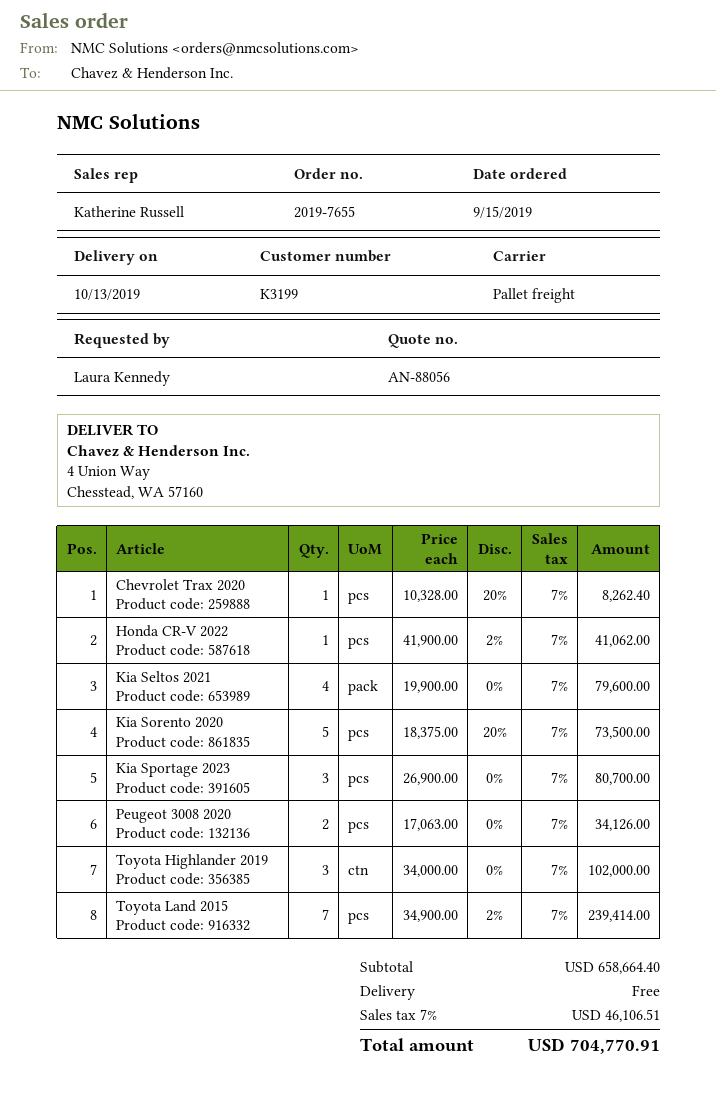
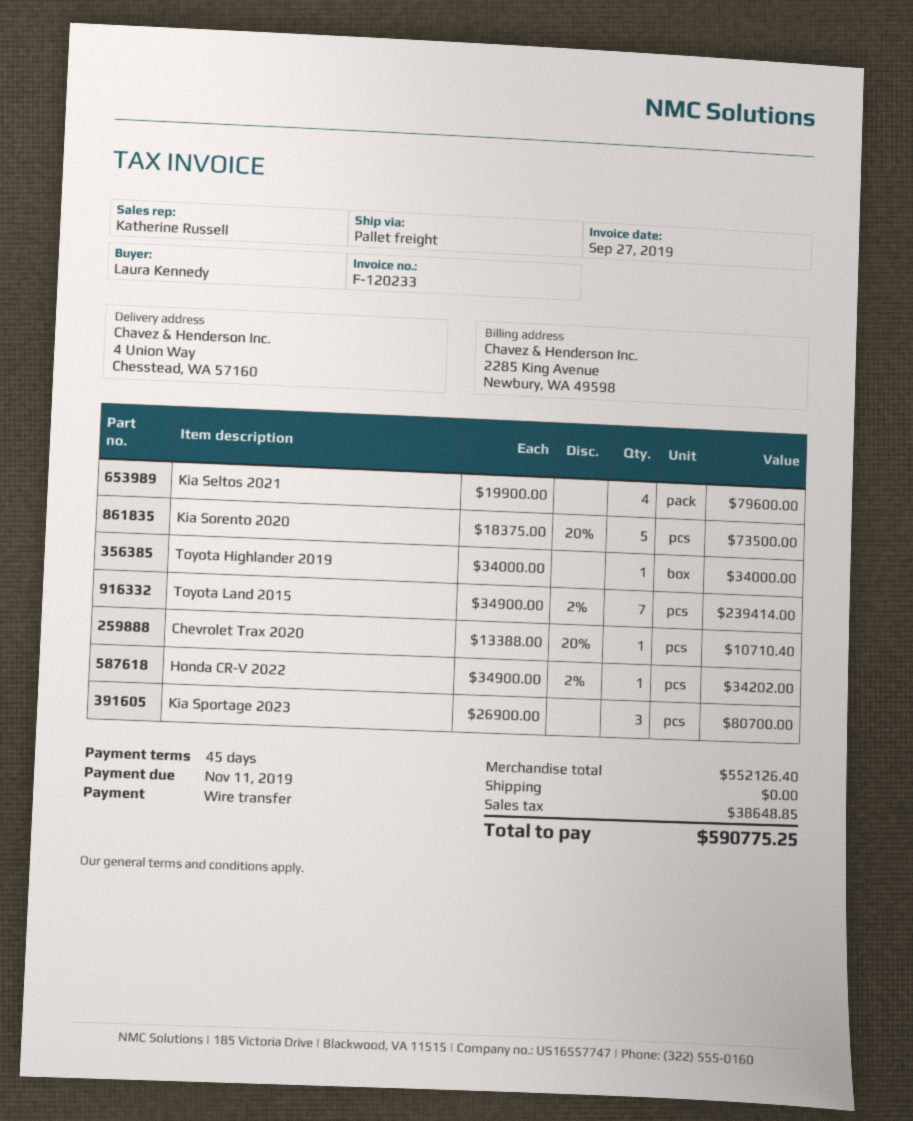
Chevrolet Trax 2020: 1 x 10328.00 - 20% = 8262.40 -> 1 x 13388.00 - 20% = 10710.40
Honda CR-V 2022: 1 x 41900.00 - 2% = 41062.00 -> 1 x 34900.00 - 2% = 34202.00
Peugeot 3008 2020: 2 x 17063.00 = 34126.00 -> none
Toyota Highlander 2019: 3 x 34000.00 = 102000.00 -> 1 x 34000.00 = 34000.00
subtotal: 658664.40 -> 552126.40
tax: 46106.51 -> 38648.85
total: 704770.91 -> 590775.25

